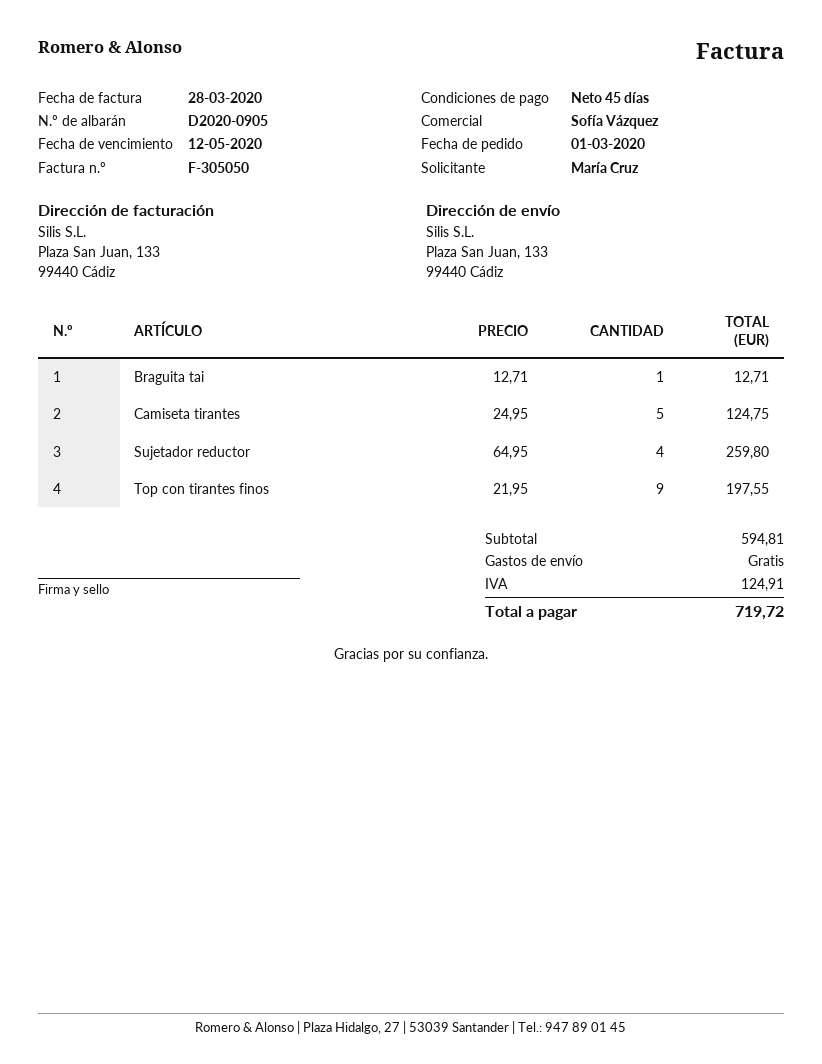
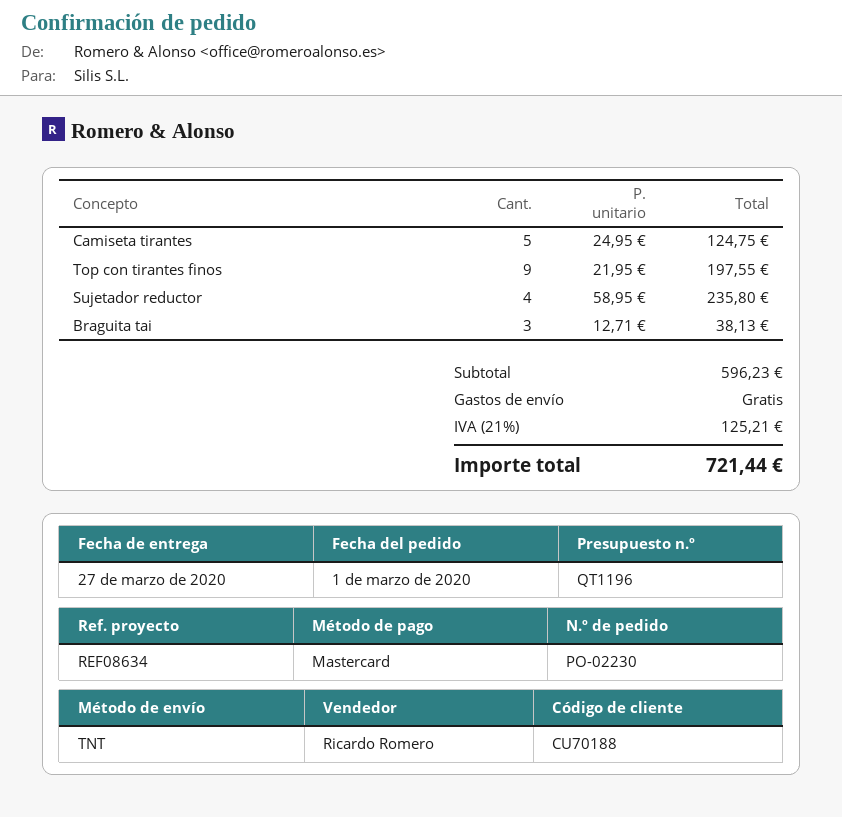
sales rep: Sofía Vázquez -> Ricardo Romero
Braguita tai: 1 x 12.71 = 12.71 -> 3 x 12.71 = 38.13
Sujetador reductor: 4 x 64.95 = 259.80 -> 4 x 58.95 = 235.80
subtotal: 594.81 -> 596.23
tax: 124.91 -> 125.21
total: 719.72 -> 721.44

